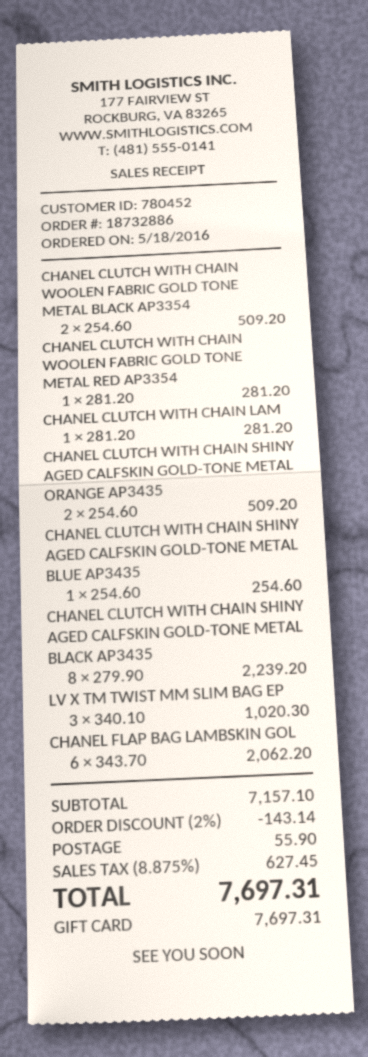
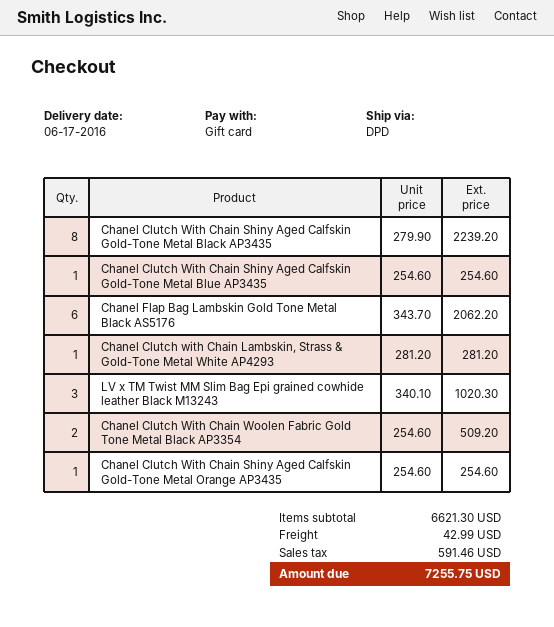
CHANEL CLUTCH WITH CHAIN WOOLEN FABRIC GOLD TONE METAL RED AP3354: 1 x 281.20 = 281.20 -> none
CHANEL CLUTCH WITH CHAIN SHINY AGED CALFSKIN GOLD-TONE METAL ORANGE AP3435: 2 x 254.60 = 509.20 -> 1 x 254.60 = 254.60
subtotal: 7157.10 -> 6621.30
discount: 2% = 143.14 -> none
shipping: 55.90 -> 42.99
tax: 627.45 -> 591.46
total: 7697.31 -> 7255.75

